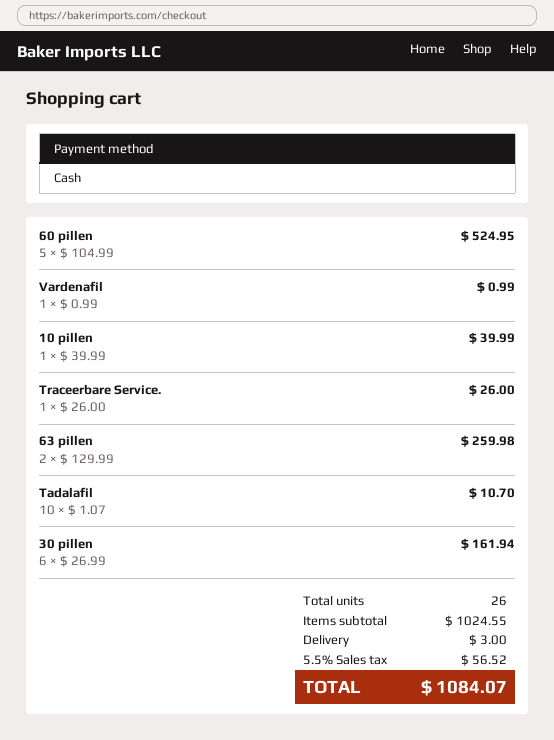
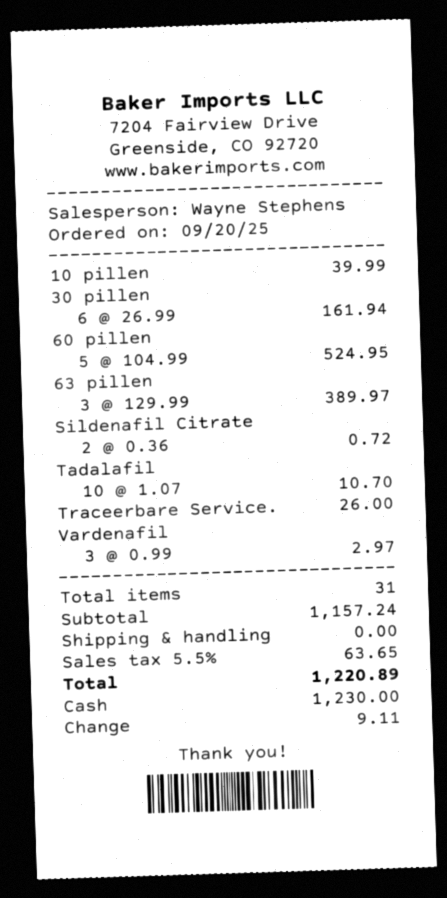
Vardenafil: 1 x 0.99 = 0.99 -> 3 x 0.99 = 2.97
63 pillen: 2 x 129.99 = 259.98 -> 3 x 129.99 = 389.97
Sildenafil Citrate: none -> 2 x 0.36 = 0.72
total quantity: 26 -> 31
subtotal: 1024.55 -> 1157.24
shipping: 3.00 -> 0.00
tax: 5.5% = 56.52 -> 5.5% = 63.65
total: 1084.07 -> 1220.89

